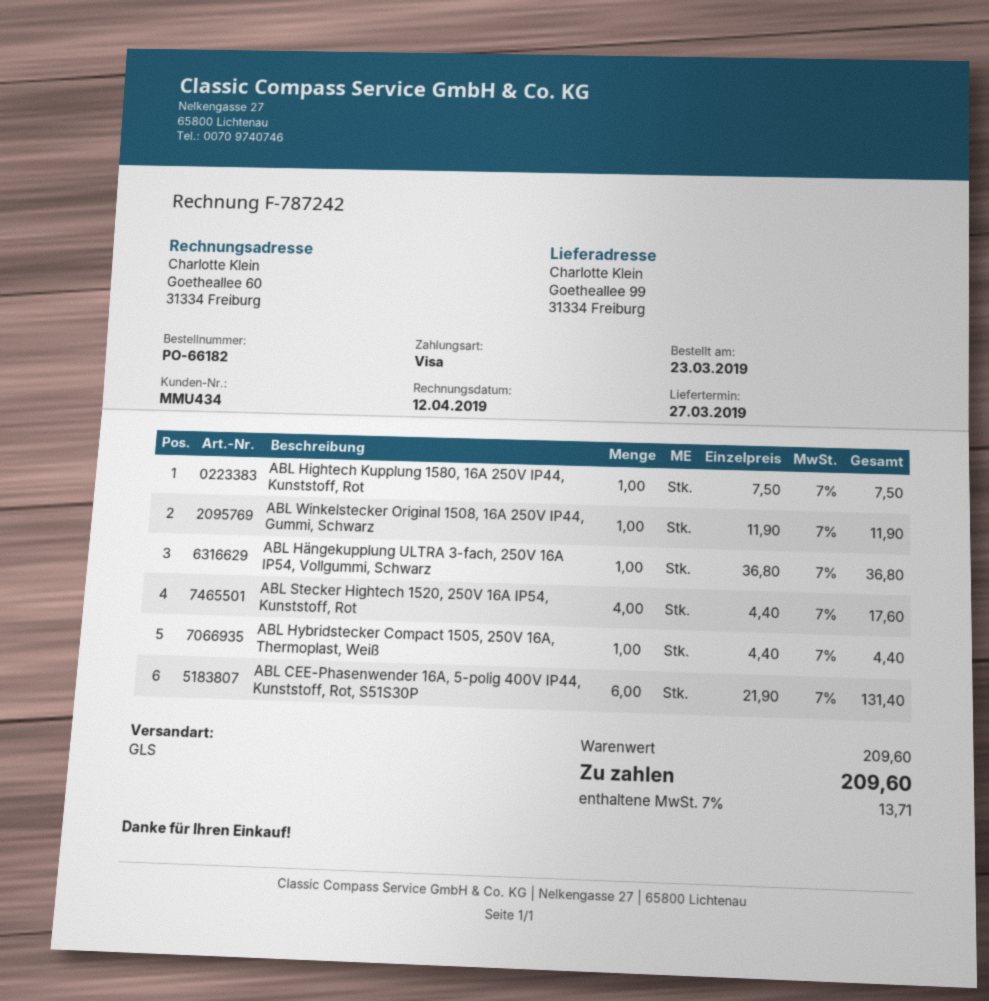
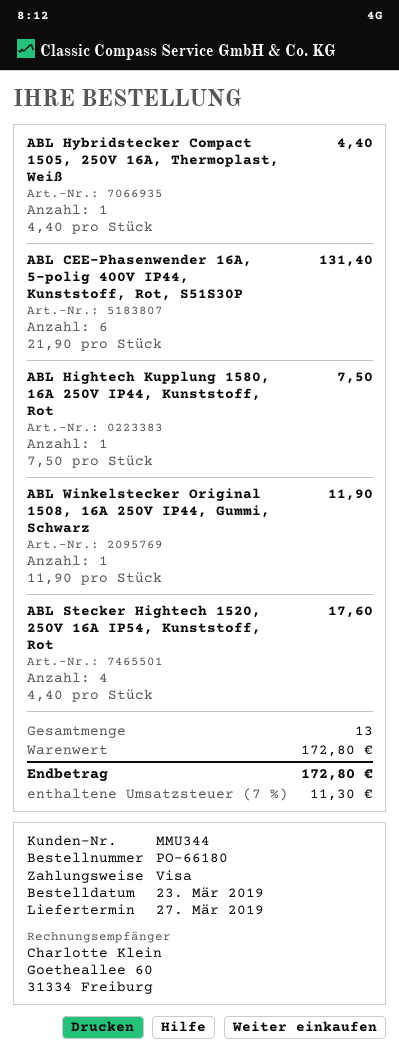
order number: PO-66182 -> PO-66180
customer number: MMU434 -> MMU344
ABL Hängekupplung ULTRA 3-fach, 250V 16A IP54, Vollgummi, Schwarz: 1 x 36.80 = 36.80 -> none
subtotal: 209.60 -> 172.80
tax: 7% = 13.71 -> 7% = 11.30
total: 209.60 -> 172.80

